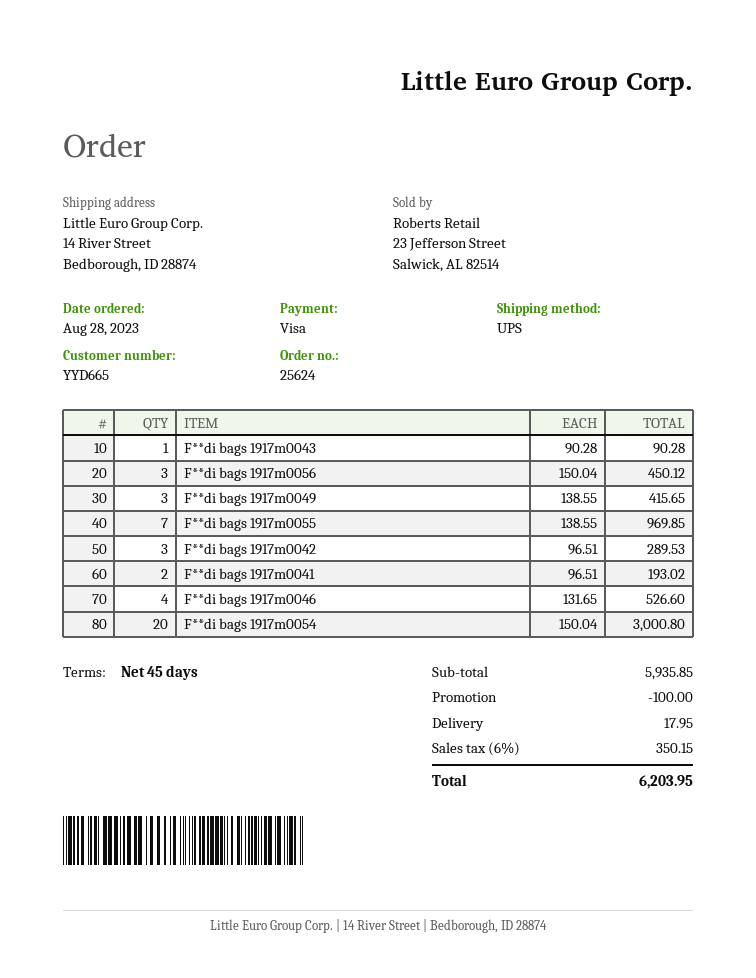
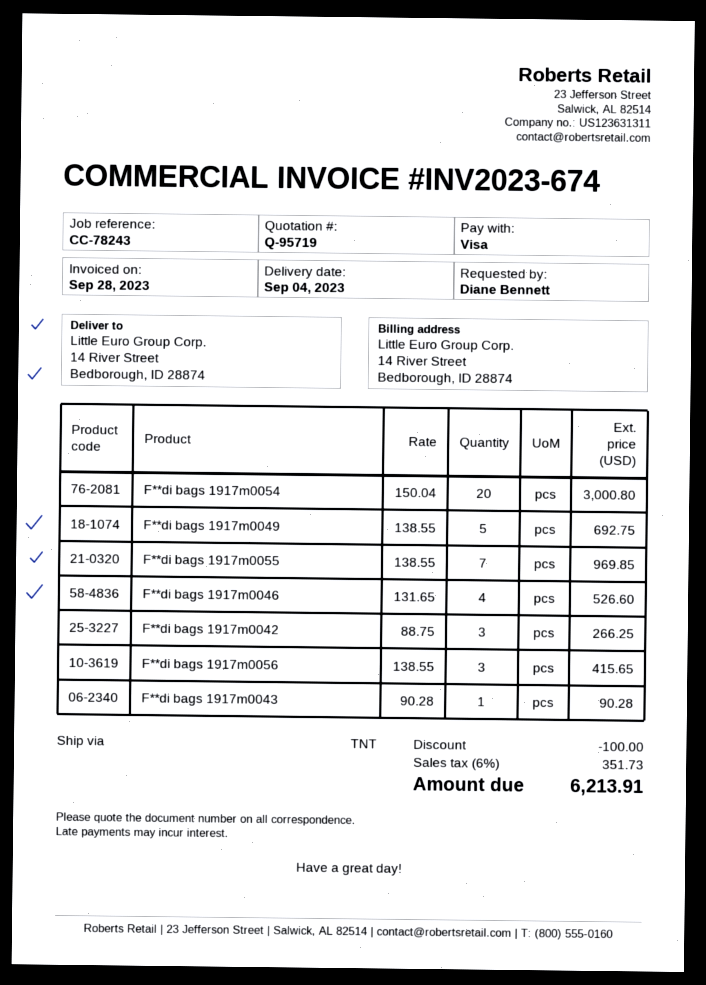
shipping method: UPS -> TNT
F**di bags 1917m0056: 3 x 150.04 = 450.12 -> 3 x 138.55 = 415.65
F**di bags 1917m0049: 3 x 138.55 = 415.65 -> 5 x 138.55 = 692.75
F**di bags 1917m0042: 3 x 96.51 = 289.53 -> 3 x 88.75 = 266.25
F**di bags 1917m0041: 2 x 96.51 = 193.02 -> none
shipping: 17.95 -> none
tax: 6% = 350.15 -> 6% = 351.73
total: 6203.95 -> 6213.91

